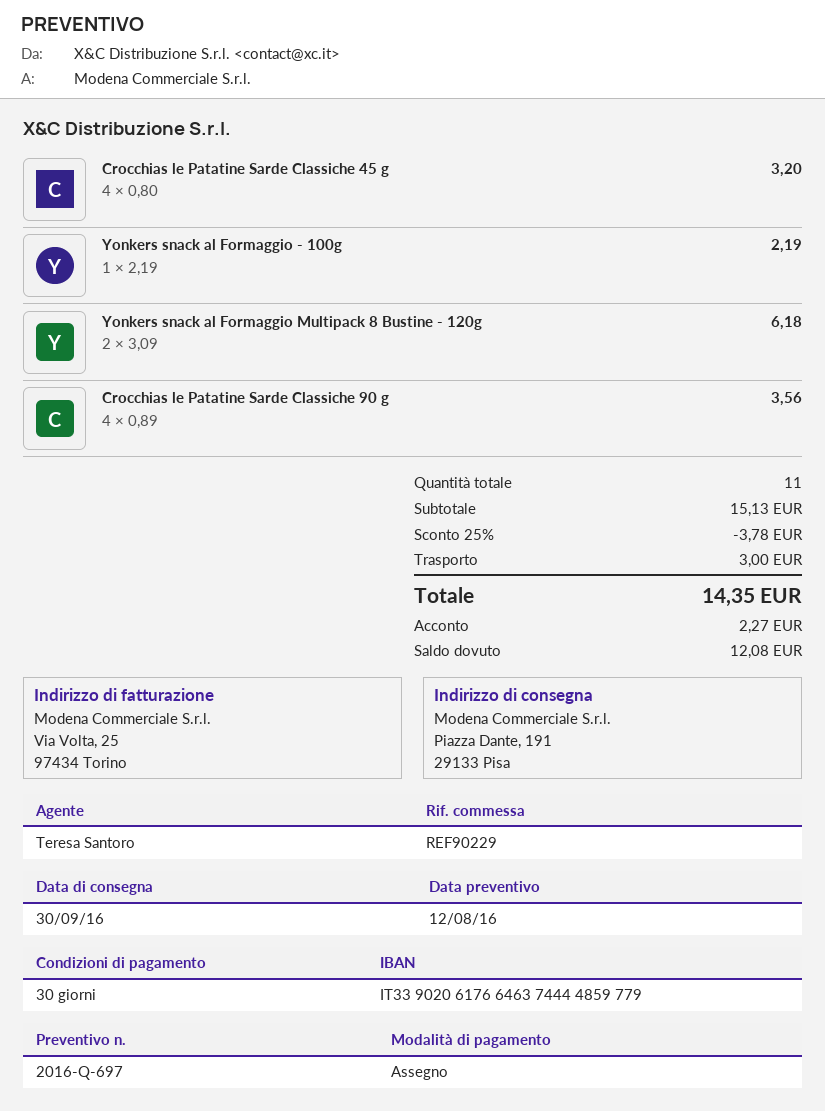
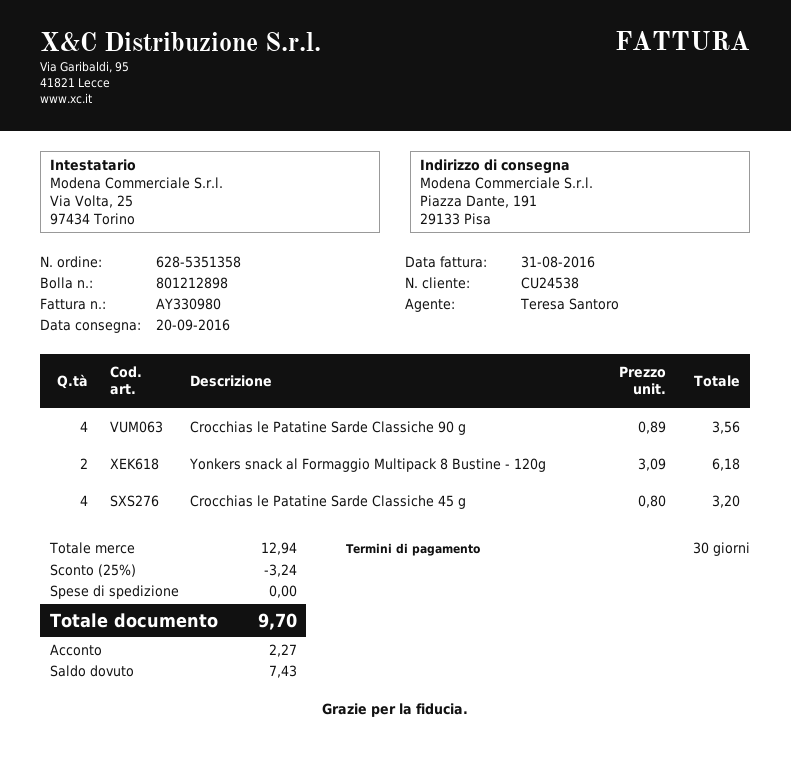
delivery date: 2016-09-30 -> 2016-09-20
Yonkers snack al Formaggio - 100g: 1 x 2.19 = 2.19 -> none
subtotal: 15.13 -> 12.94
discount: 25% = 3.78 -> 25% = 3.24
shipping: 3.00 -> 0.00
total: 14.35 -> 9.70
balance: 12.08 -> 7.43

